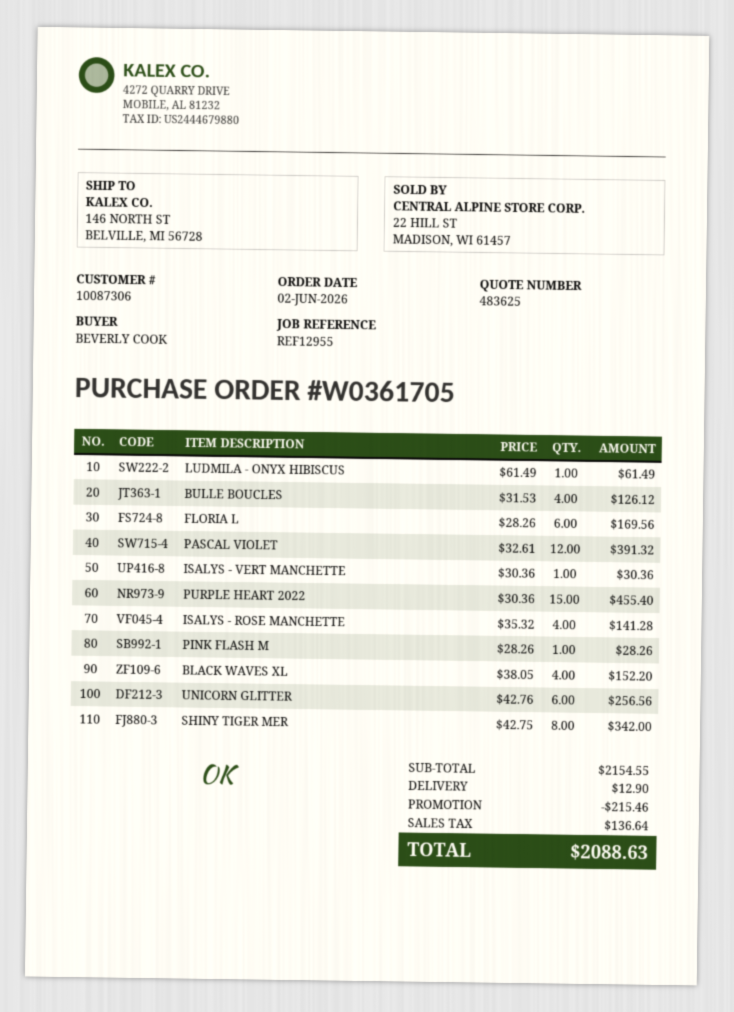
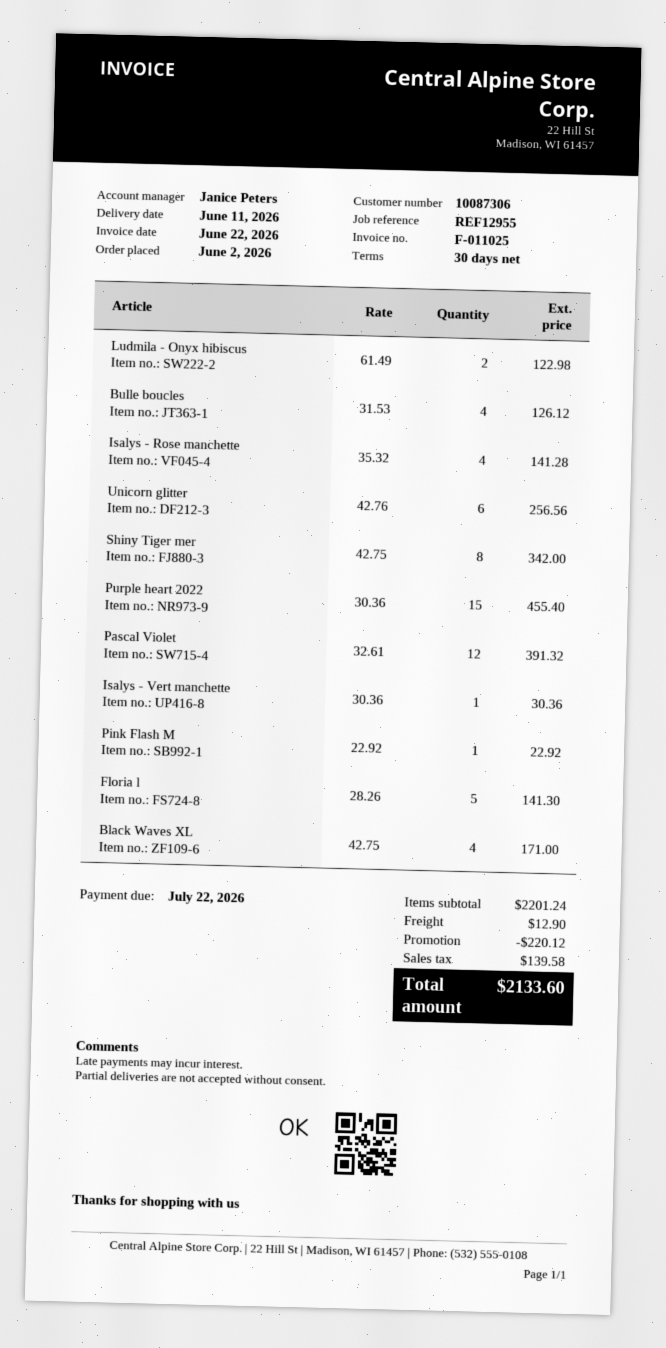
LUDMILA - ONYX HIBISCUS: 1 x 61.49 = 61.49 -> 2 x 61.49 = 122.98
FLORIA L: 6 x 28.26 = 169.56 -> 5 x 28.26 = 141.30
PINK FLASH M: 1 x 28.26 = 28.26 -> 1 x 22.92 = 22.92
BLACK WAVES XL: 4 x 38.05 = 152.20 -> 4 x 42.75 = 171.00
subtotal: 2154.55 -> 2201.24
discount: 215.46 -> 220.12
tax: 136.64 -> 139.58
total: 2088.63 -> 2133.60

